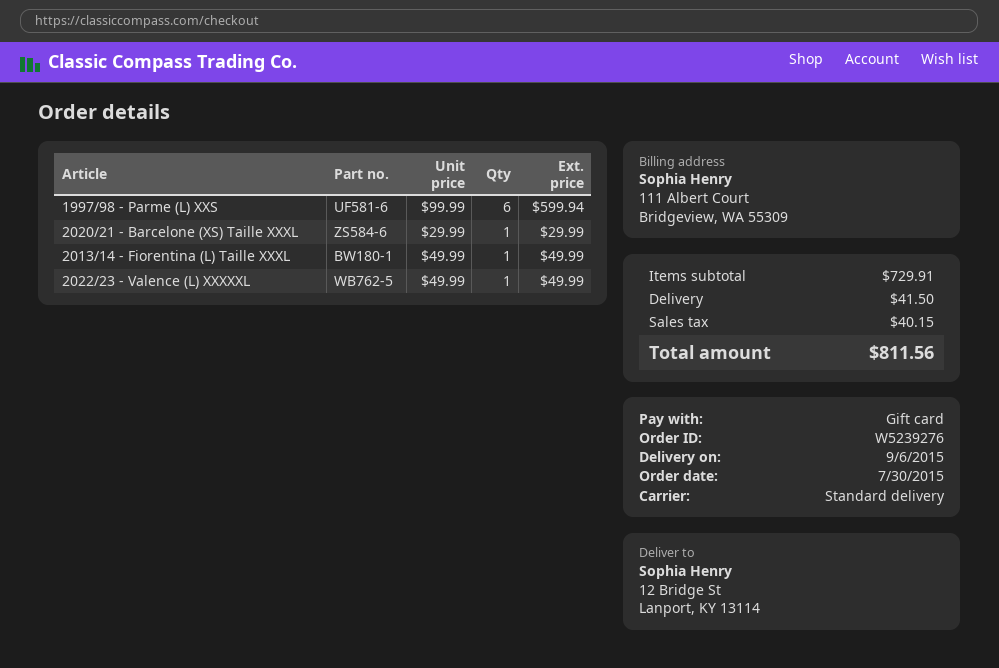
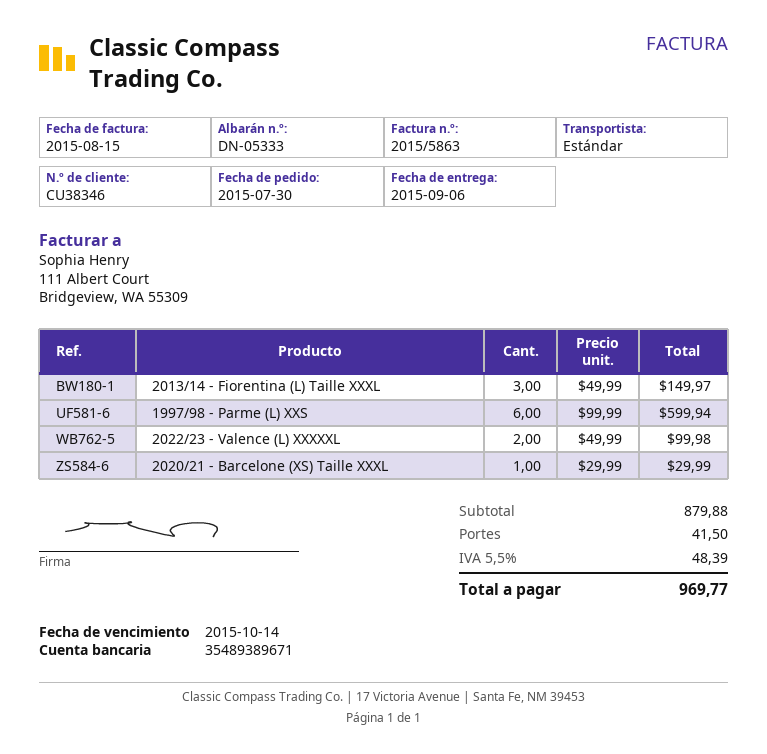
2013/14 - Fiorentina (L) Taille XXXL: 1 x 49.99 = 49.99 -> 3 x 49.99 = 149.97
2022/23 - Valence (L) XXXXXL: 1 x 49.99 = 49.99 -> 2 x 49.99 = 99.98
subtotal: 729.91 -> 879.88
tax: 40.15 -> 48.39
total: 811.56 -> 969.77

